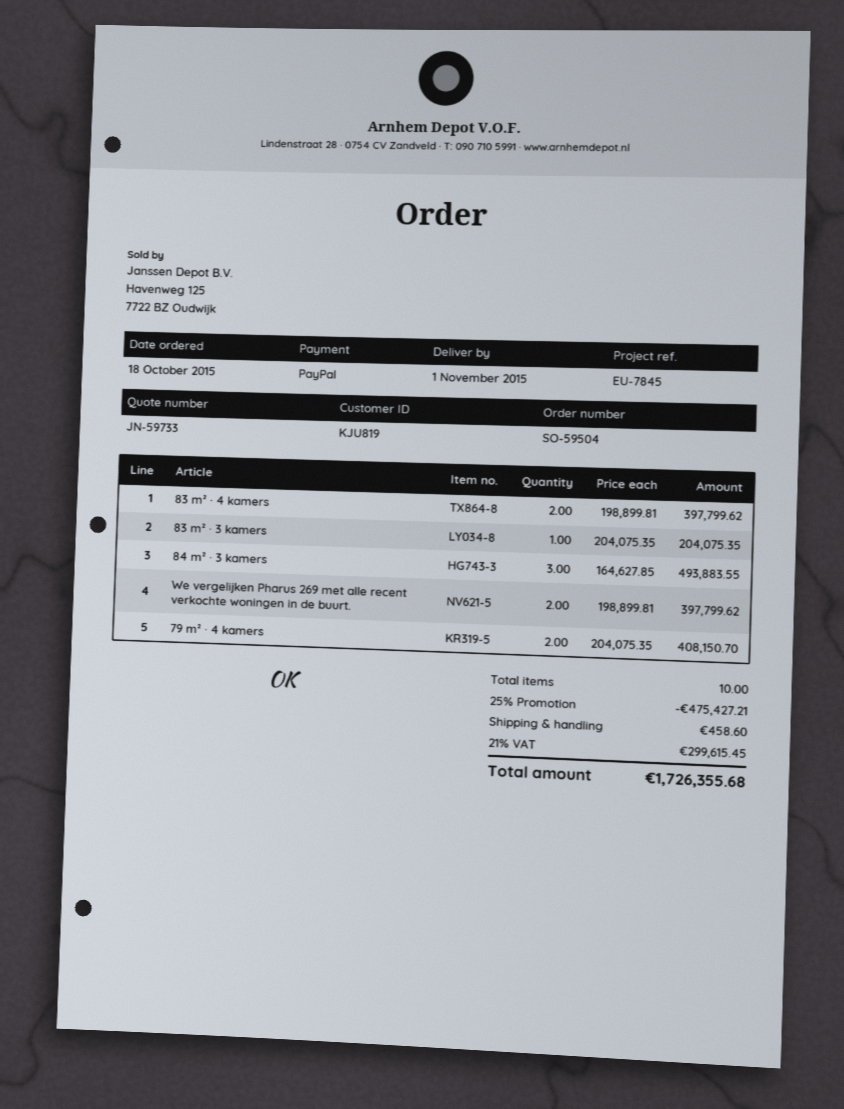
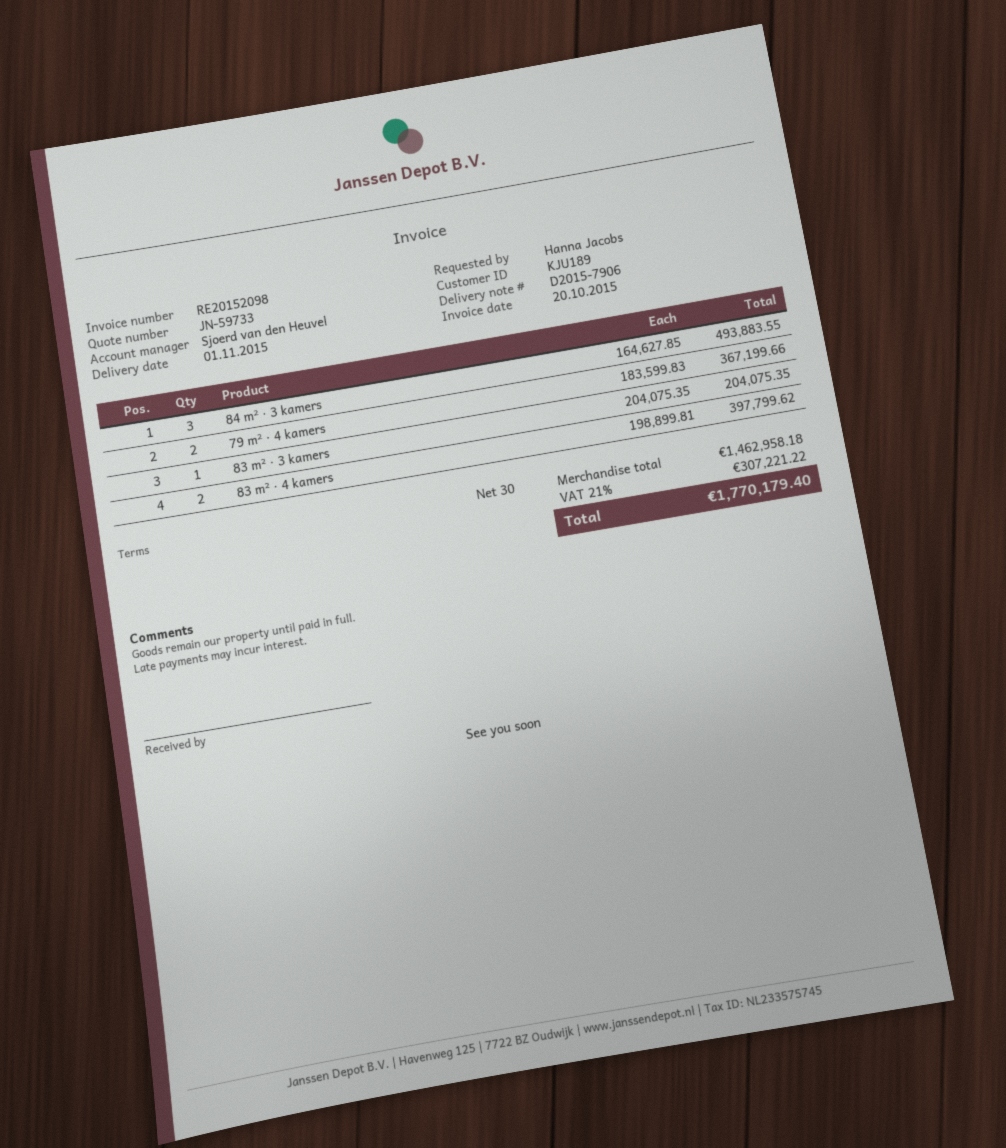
customer number: KJU819 -> KJU189
We vergelijken Pharus 269 met alle recent verkochte woningen in de buurt.: 2 x 198899.81 = 397799.62 -> none
79 m² · 4 kamers: 2 x 204075.35 = 408150.70 -> 2 x 183599.83 = 367199.66
discount: 25% = 475427.21 -> none
shipping: 458.60 -> none
tax: 21% = 299615.45 -> 21% = 307221.22
total: 1726355.68 -> 1770179.40

